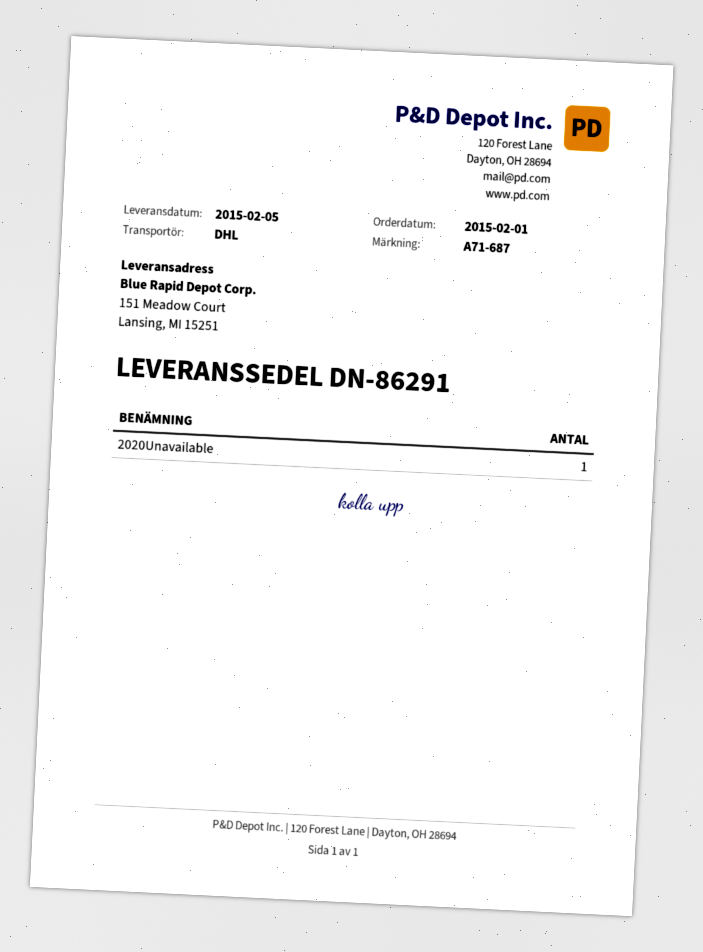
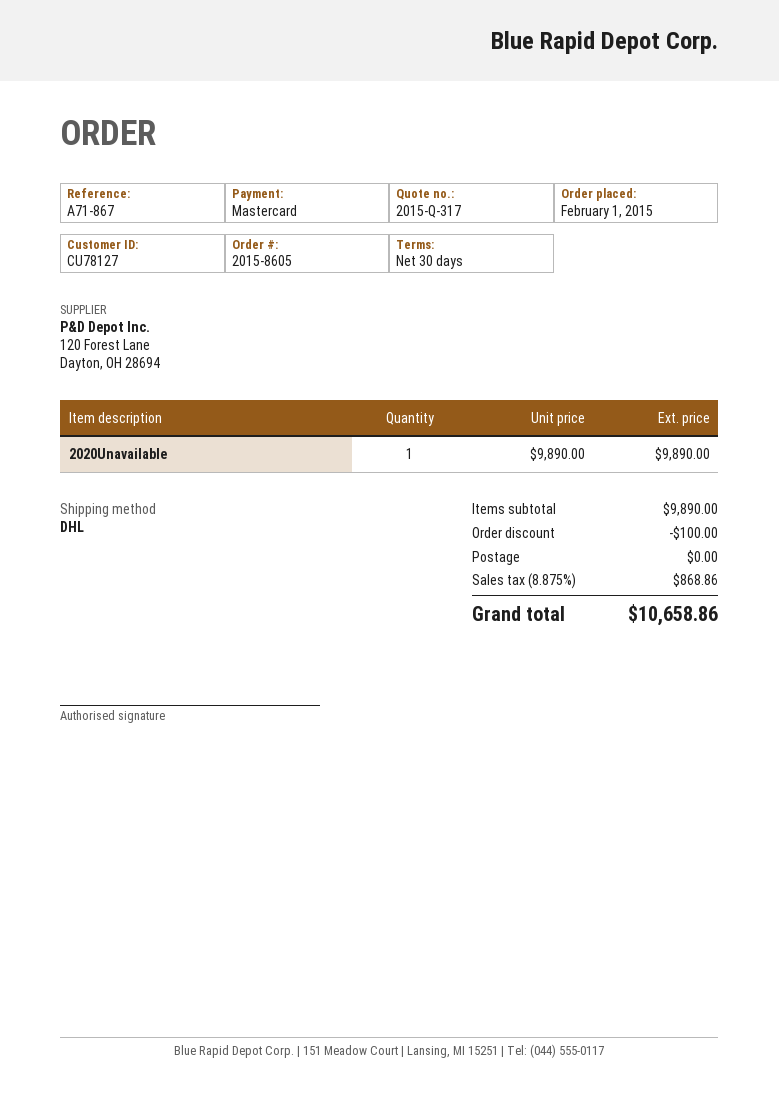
reference: A71-687 -> A71-867

